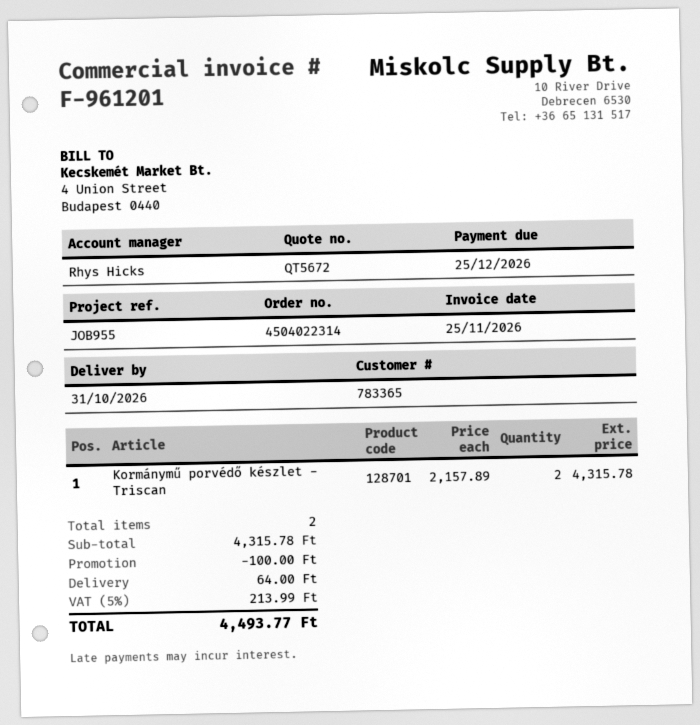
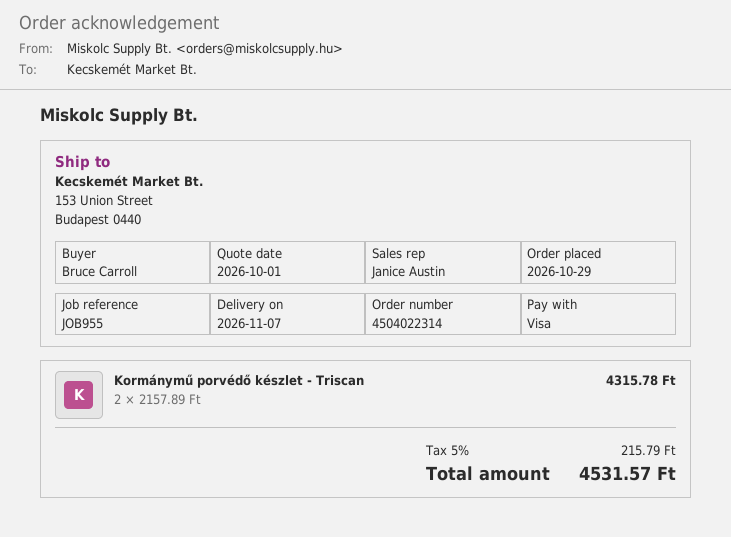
delivery date: 2026-10-31 -> 2026-11-07
sales rep: Rhys Hicks -> Janice Austin
discount: 100.00 -> none
shipping: 64.00 -> none
tax: 5% = 213.99 -> 5% = 215.79
total: 4493.77 -> 4531.57

